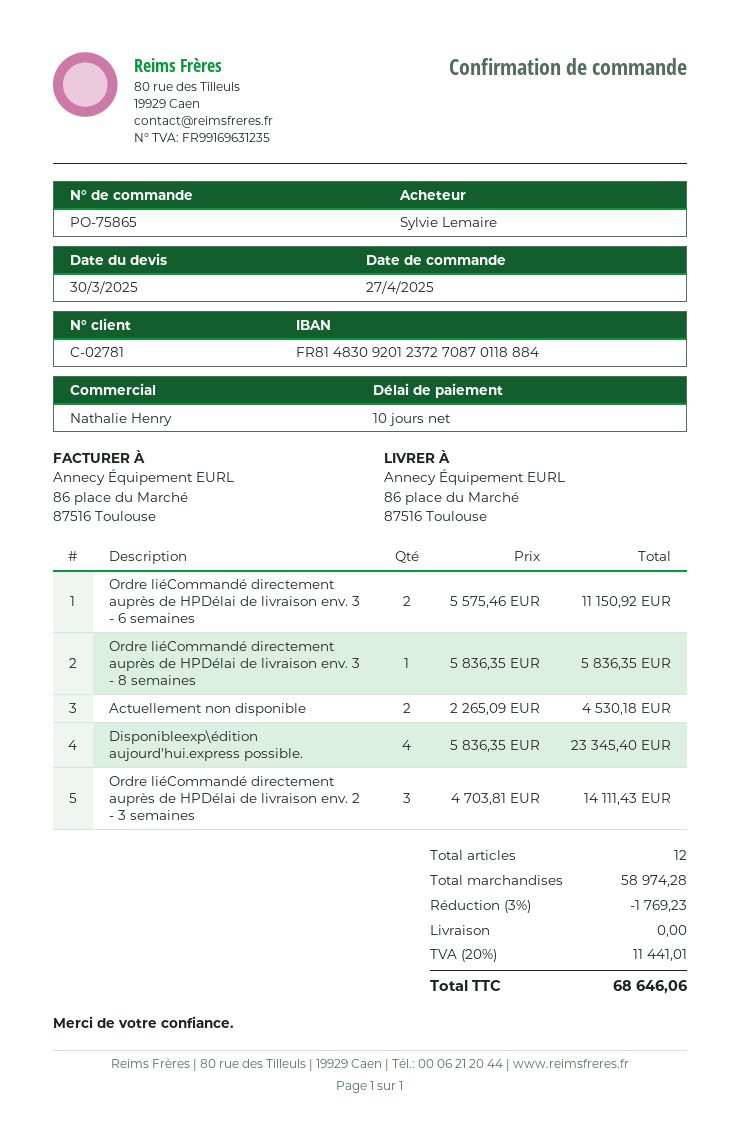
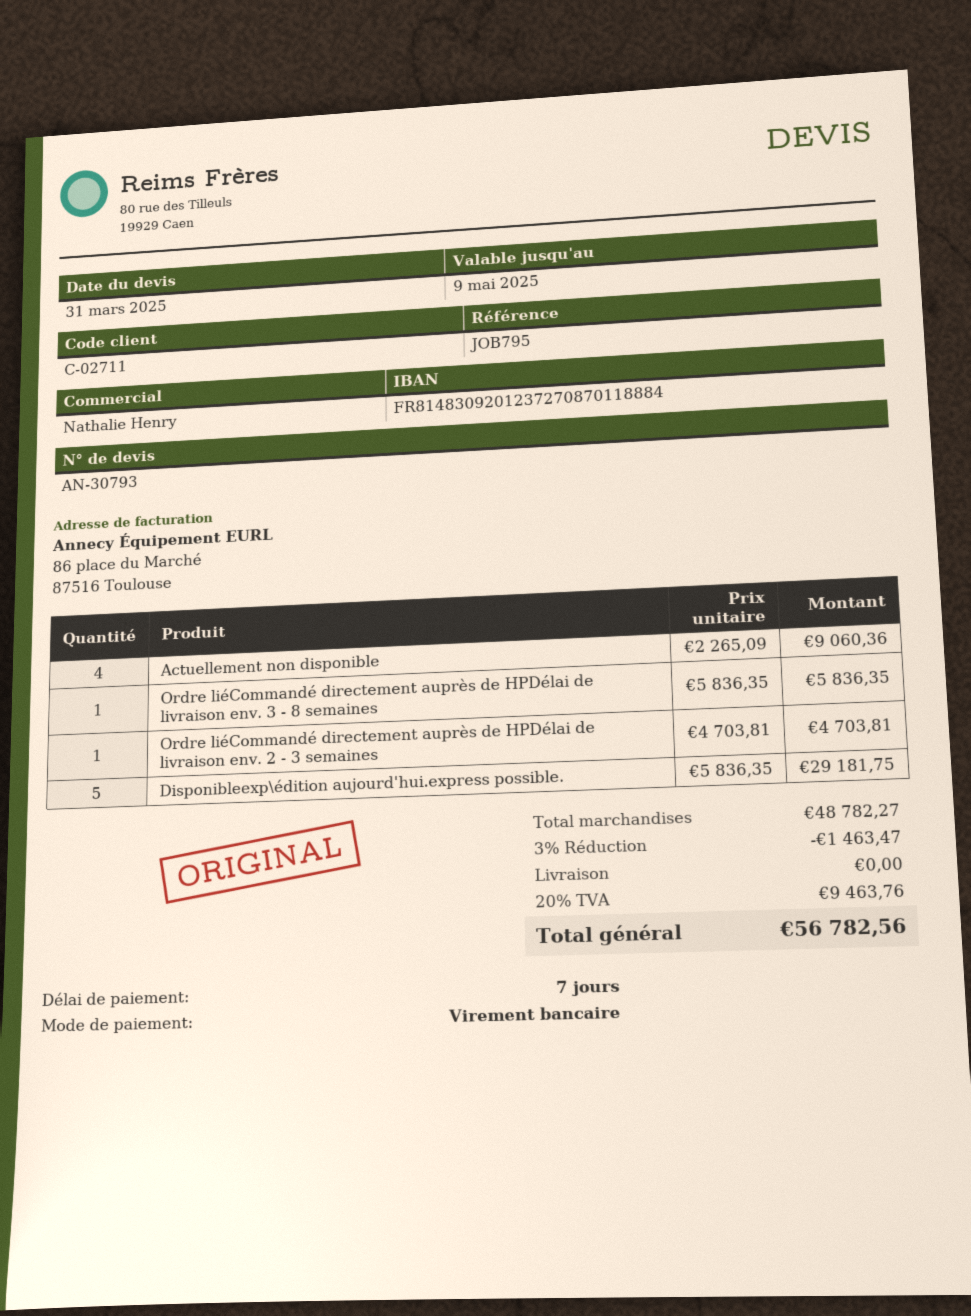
quote date: 2025-03-30 -> 2025-03-31
payment terms: 10 days -> 7 days
customer number: C-02781 -> C-02711
Ordre liéCommandé directement auprès de HPDélai de livraison env. 3 - 6 semaines: 2 x 5575.46 = 11150.92 -> none
Actuellement non disponible: 2 x 2265.09 = 4530.18 -> 4 x 2265.09 = 9060.36
Disponibleexp\édition aujourd'hui.express possible.: 4 x 5836.35 = 23345.40 -> 5 x 5836.35 = 29181.75
Ordre liéCommandé directement auprès de HPDélai de livraison env. 2 - 3 semaines: 3 x 4703.81 = 14111.43 -> 1 x 4703.81 = 4703.81
subtotal: 58974.28 -> 48782.27
discount: 3% = 1769.23 -> 3% = 1463.47
tax: 20% = 11441.01 -> 20% = 9463.76
total: 68646.06 -> 56782.56

